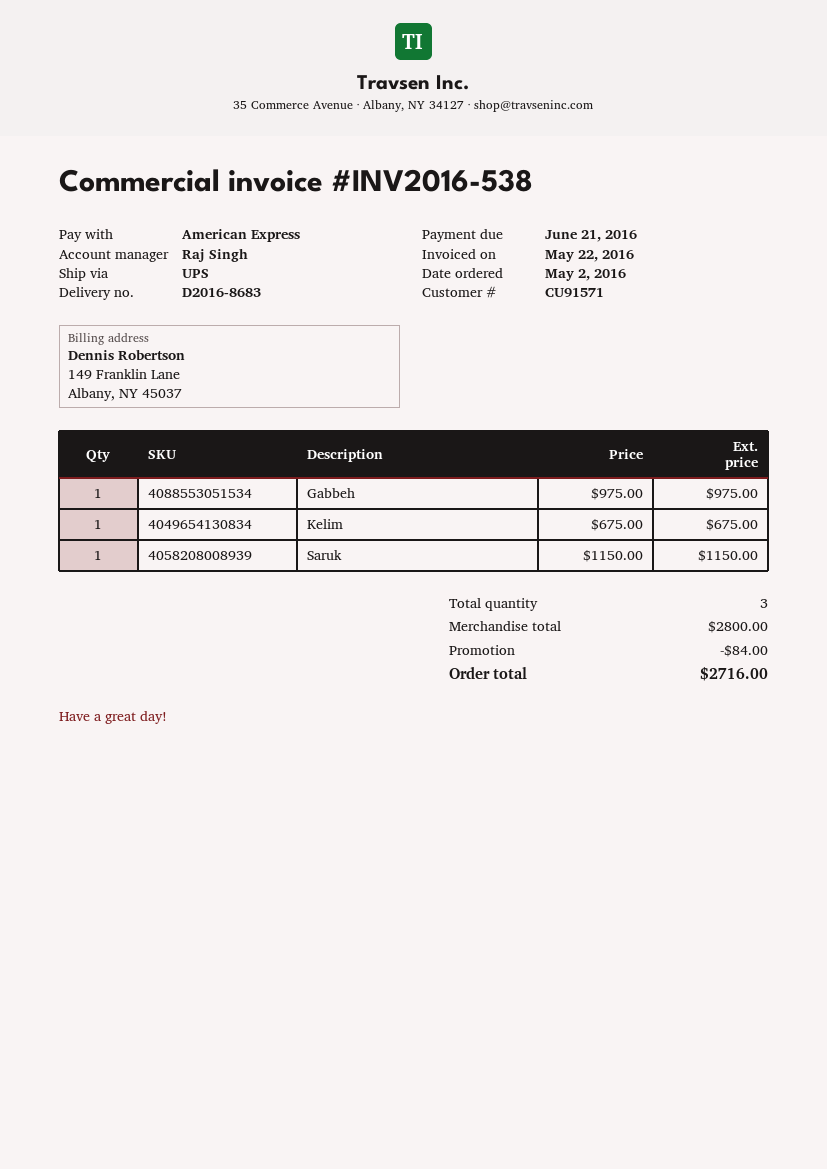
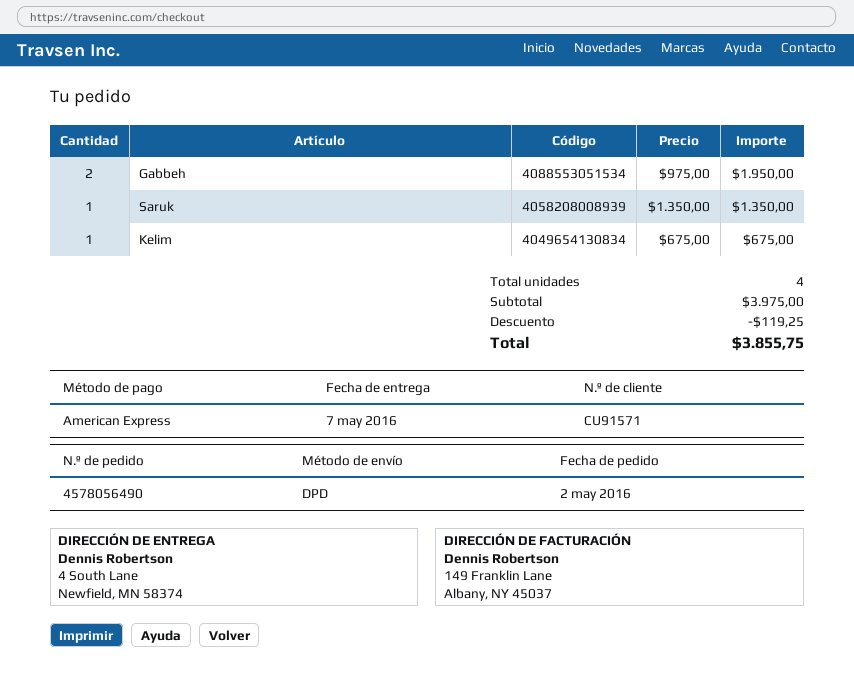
shipping method: UPS -> DPD
Gabbeh: 1 x 975.00 = 975.00 -> 2 x 975.00 = 1950.00
Saruk: 1 x 1150.00 = 1150.00 -> 1 x 1350.00 = 1350.00
total quantity: 3 -> 4
subtotal: 2800.00 -> 3975.00
discount: 84.00 -> 119.25
total: 2716.00 -> 3855.75

